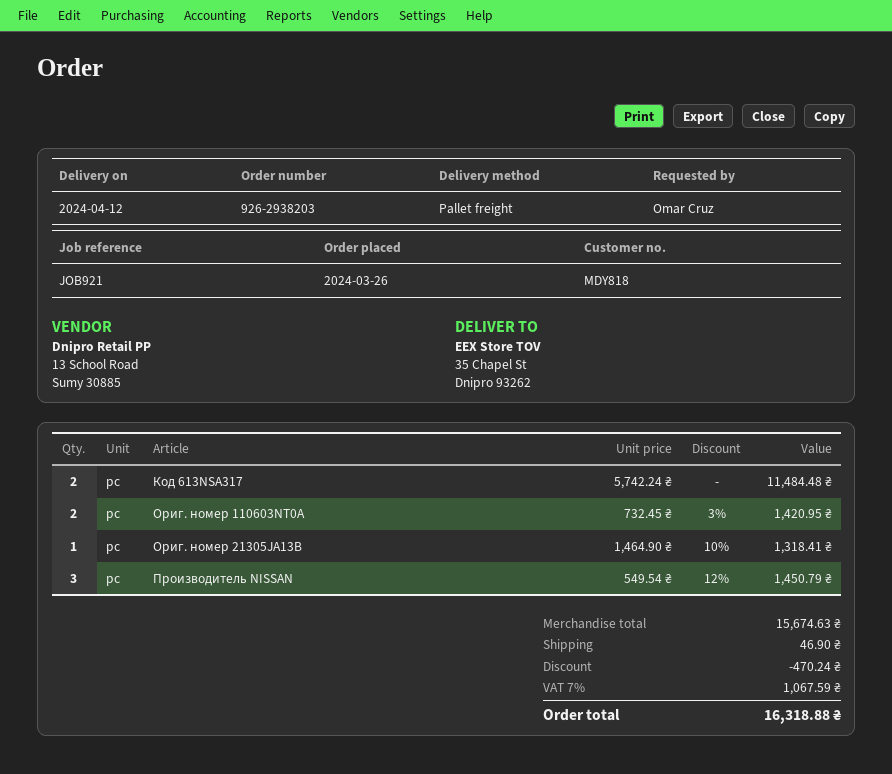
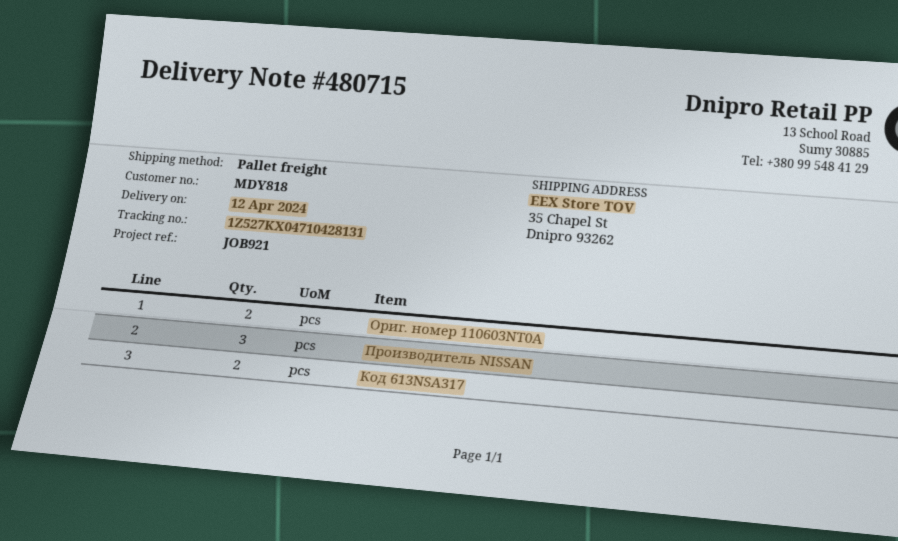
Ориг. номер 21305JA13B: 1 -> none

